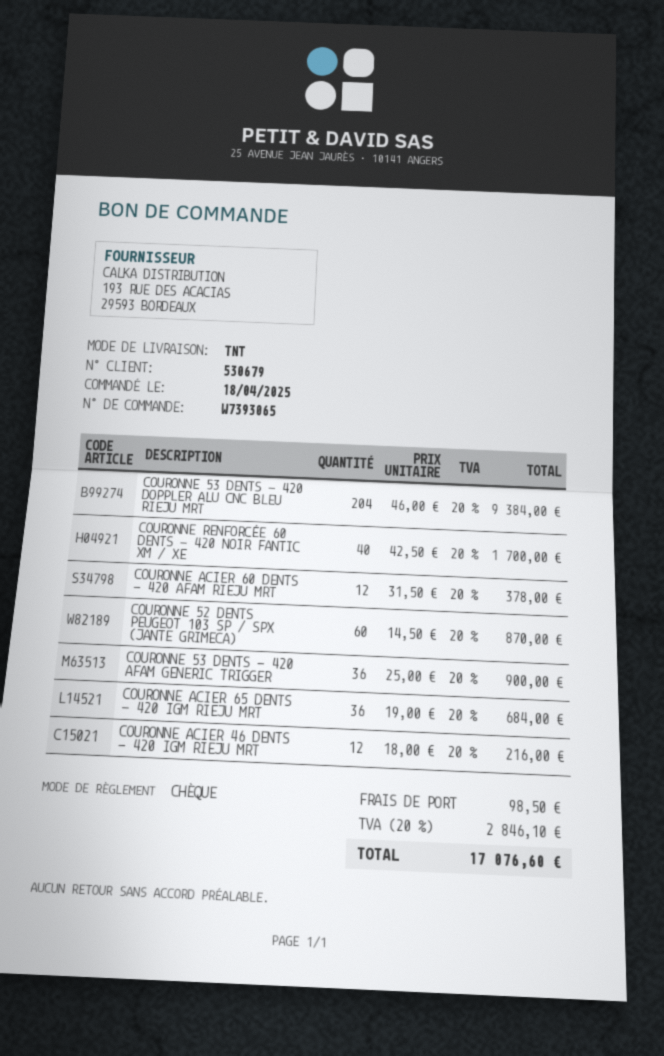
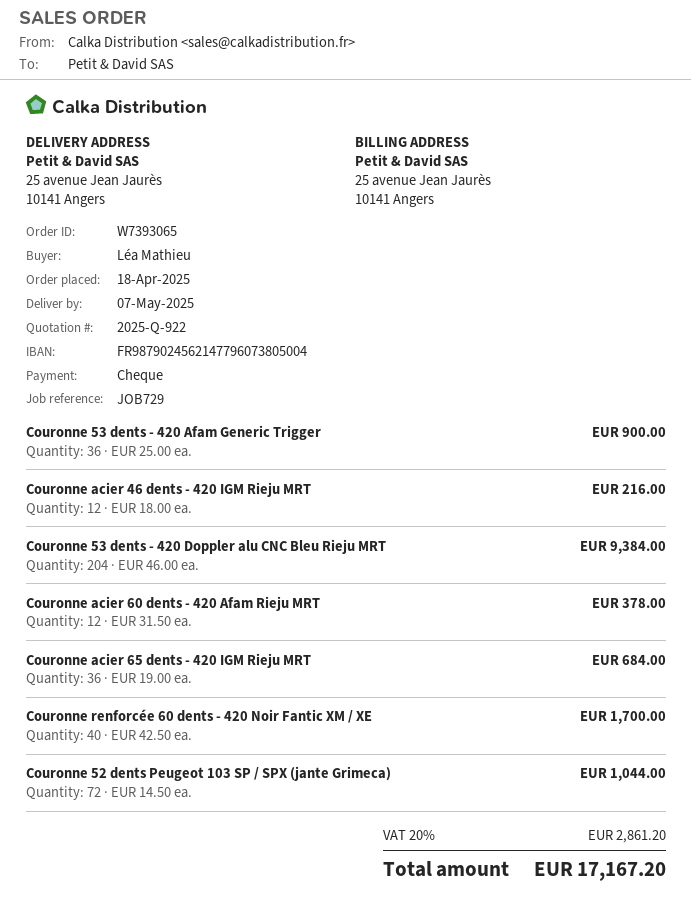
COURONNE 52 DENTS PEUGEOT 103 SP / SPX (JANTE GRIMECA): 60 x 14.50 = 870.00 -> 72 x 14.50 = 1044.00
shipping: 98.50 -> none
tax: 20% = 2846.10 -> 20% = 2861.20
total: 17076.60 -> 17167.20

